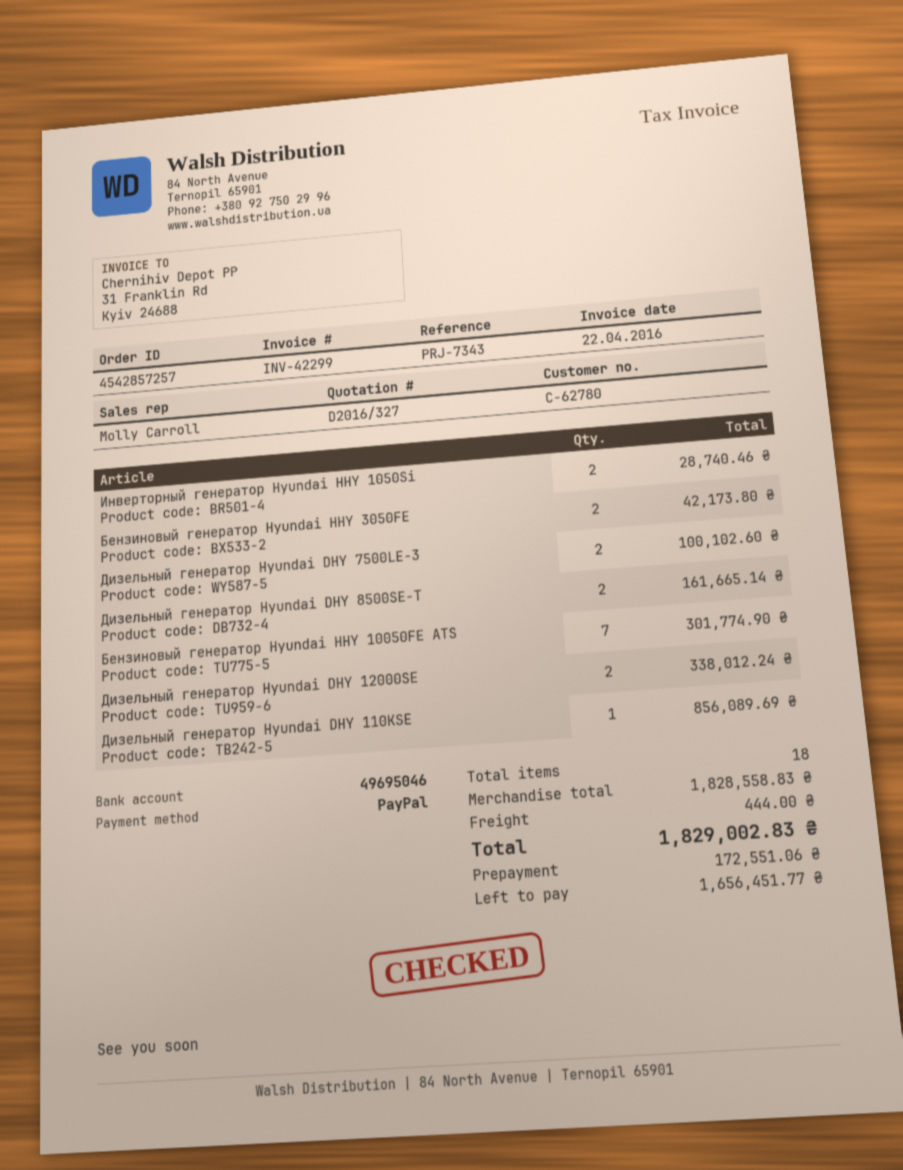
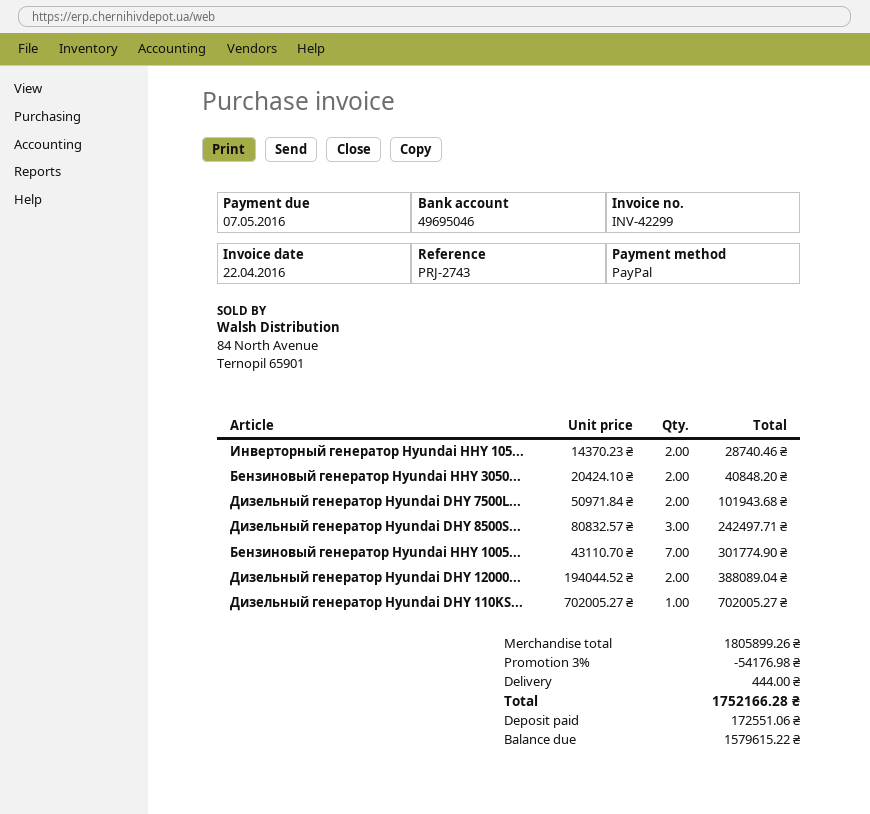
reference: PRJ-7343 -> PRJ-2743
Бензиновый генератор Hyundai HHY 3050FE: 2 for 42173.80 -> 2 for 40848.20
Дизельный генератор Hyundai DHY 7500LE-3: 2 for 100102.60 -> 2 for 101943.68
Дизельный генератор Hyundai DHY 8500SE-T: 2 for 161665.14 -> 3 for 242497.71
Дизельный генератор Hyundai DHY 12000SE: 2 for 338012.24 -> 2 for 388089.04
Дизельный генератор Hyundai DHY 110KSE: 1 for 856089.69 -> 1 for 702005.27
subtotal: 1828558.83 -> 1805899.26
discount: none -> 3% = 54176.98
total: 1829002.83 -> 1752166.28
balance: 1656451.77 -> 1579615.22

